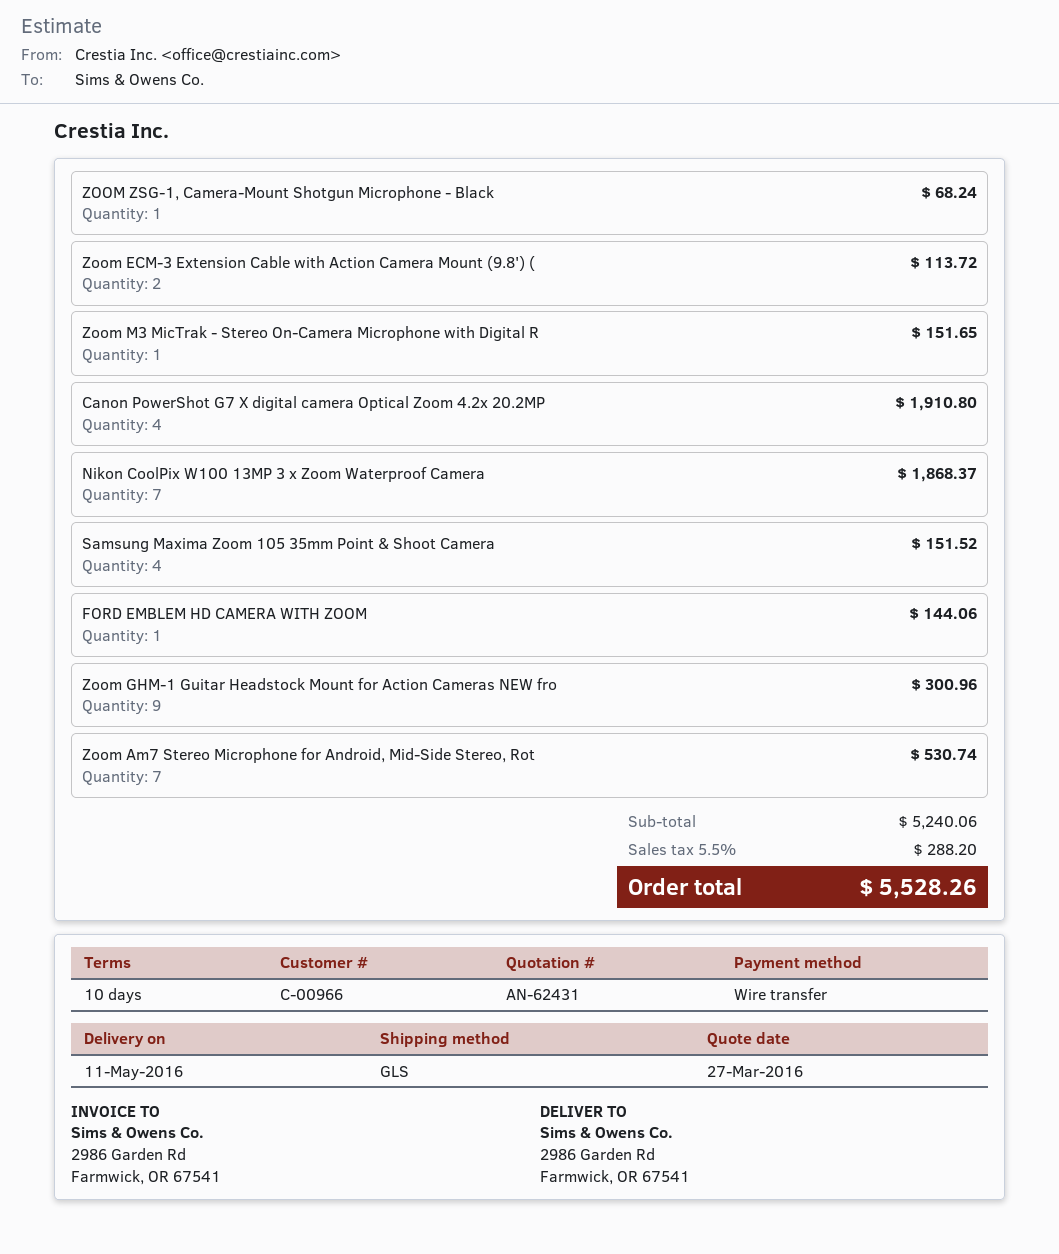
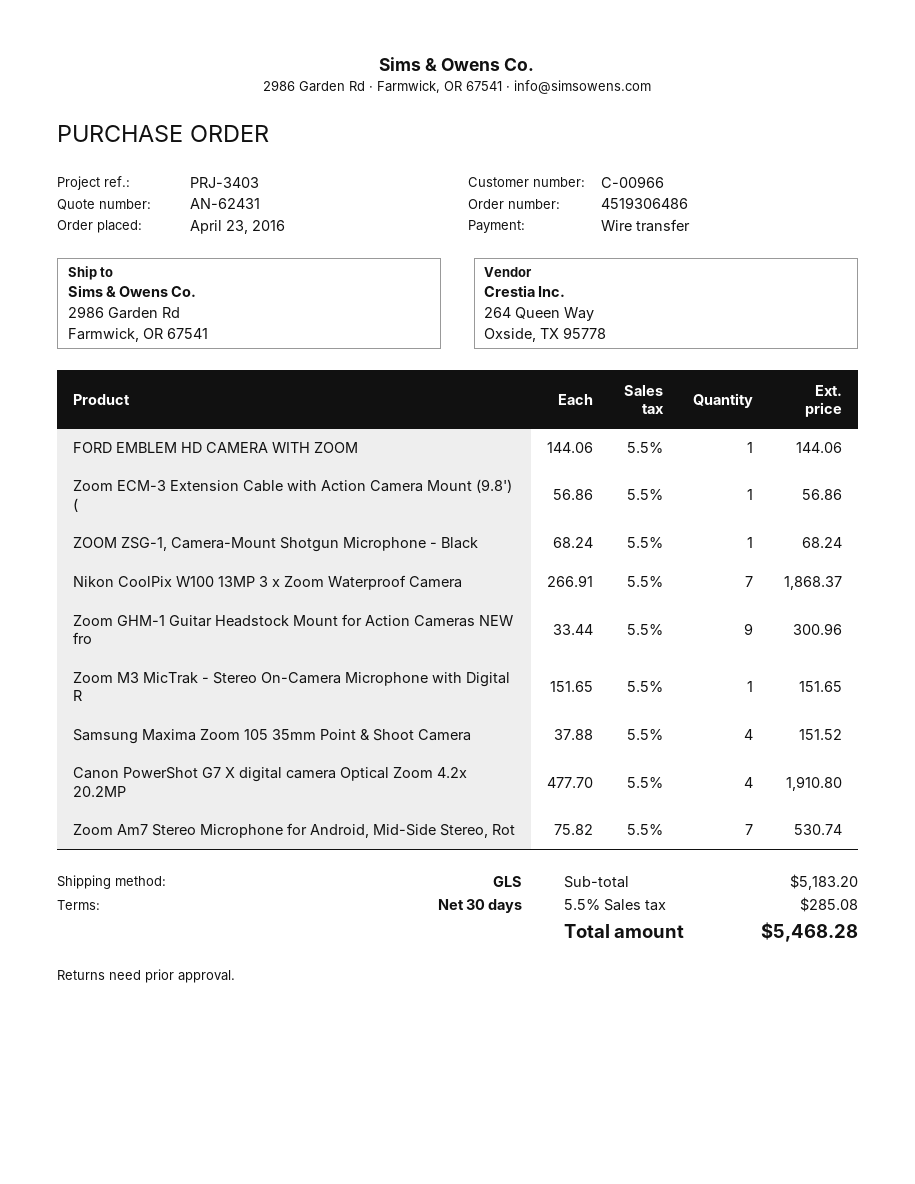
payment terms: 10 days -> 30 days
Zoom ECM-3 Extension Cable with Action Camera Mount (9.8') (: 2 for 113.72 -> 1 for 56.86
subtotal: 5240.06 -> 5183.20
tax: 5.5% = 288.20 -> 5.5% = 285.08
total: 5528.26 -> 5468.28

